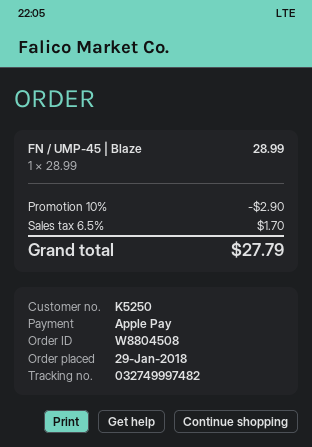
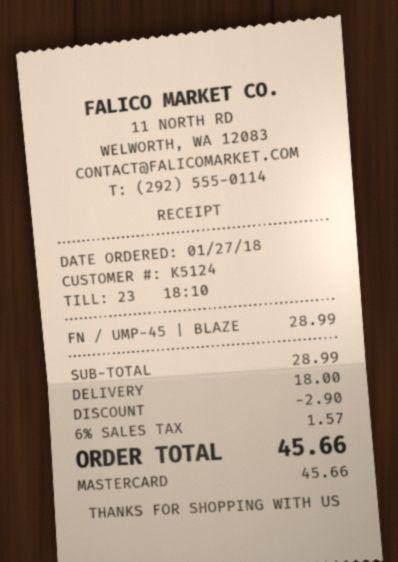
order date: 2018-01-29 -> 2018-01-27
customer number: K5250 -> K5124
payment method: Apple Pay -> Mastercard
shipping: none -> 18.00
tax: 6.5% = 1.70 -> 6% = 1.57
total: 27.79 -> 45.66

